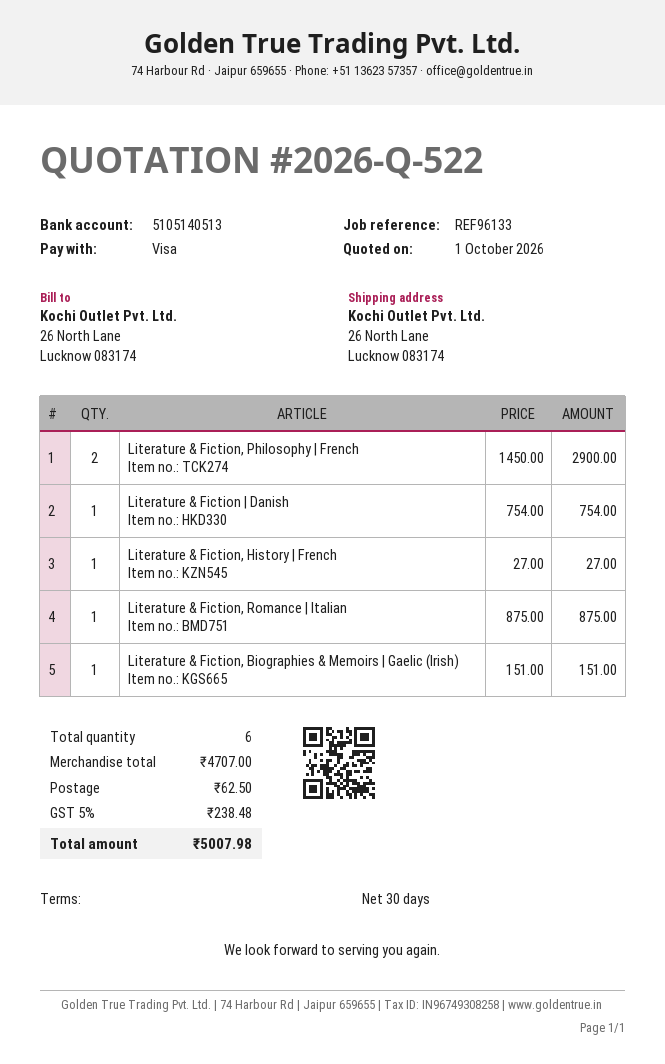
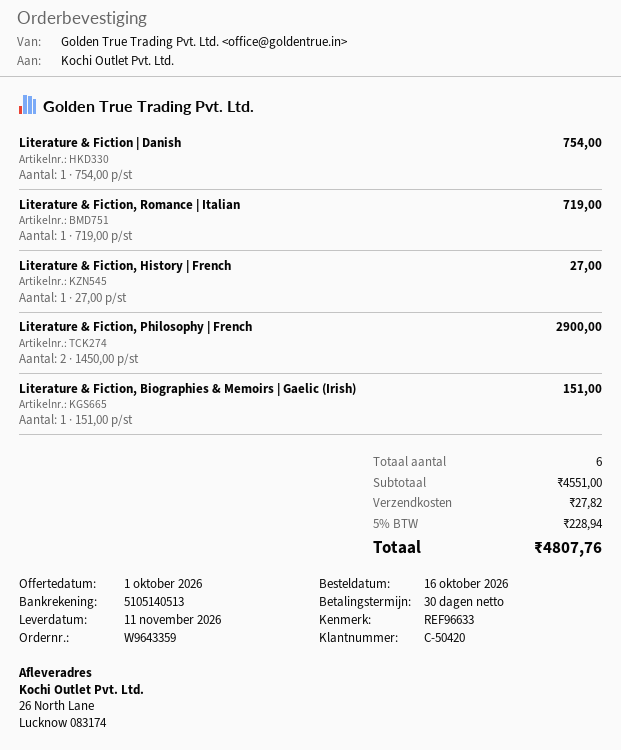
reference: REF96133 -> REF96633
Literature & Fiction, Romance | Italian: 1 x 875.00 = 875.00 -> 1 x 719.00 = 719.00
subtotal: 4707.00 -> 4551.00
shipping: 62.50 -> 27.82
tax: 5% = 238.48 -> 5% = 228.94
total: 5007.98 -> 4807.76

